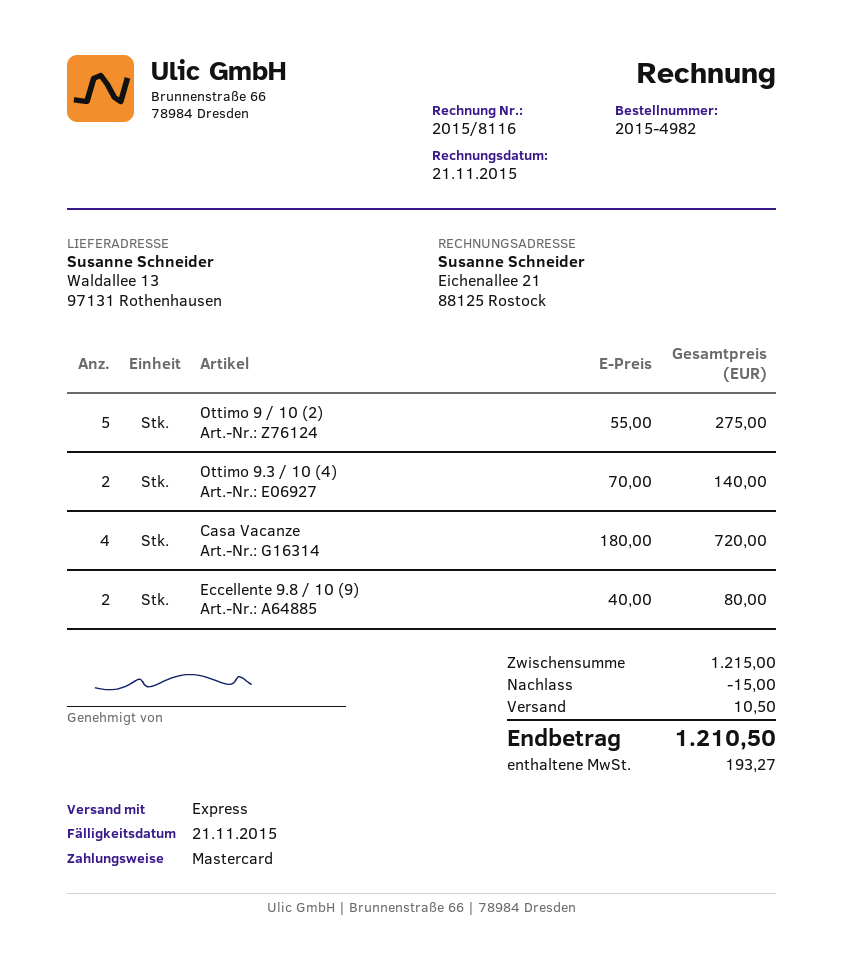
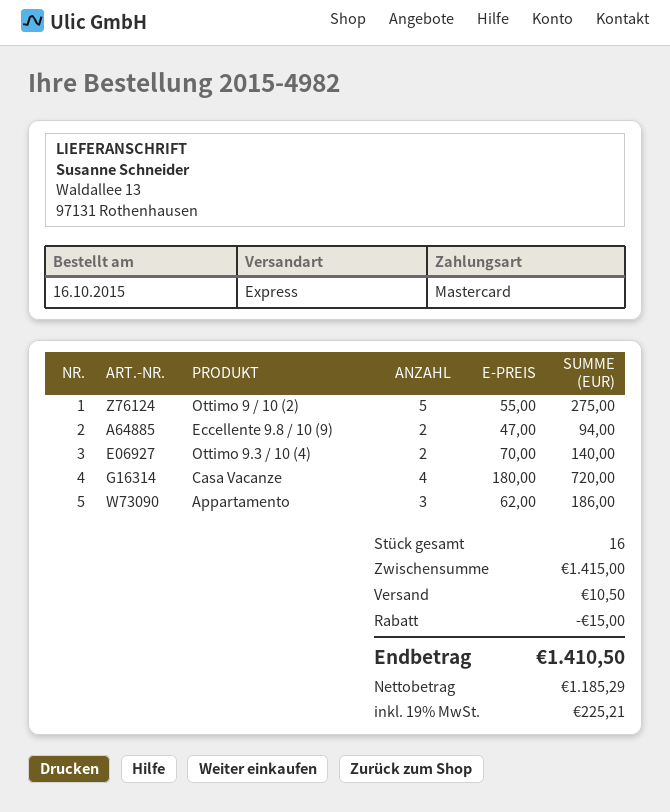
Eccellente 9.8 / 10 (9): 2 x 40.00 = 80.00 -> 2 x 47.00 = 94.00
Appartamento: none -> 3 x 62.00 = 186.00
subtotal: 1215.00 -> 1415.00
tax: 193.27 -> 225.21
total: 1210.50 -> 1410.50

